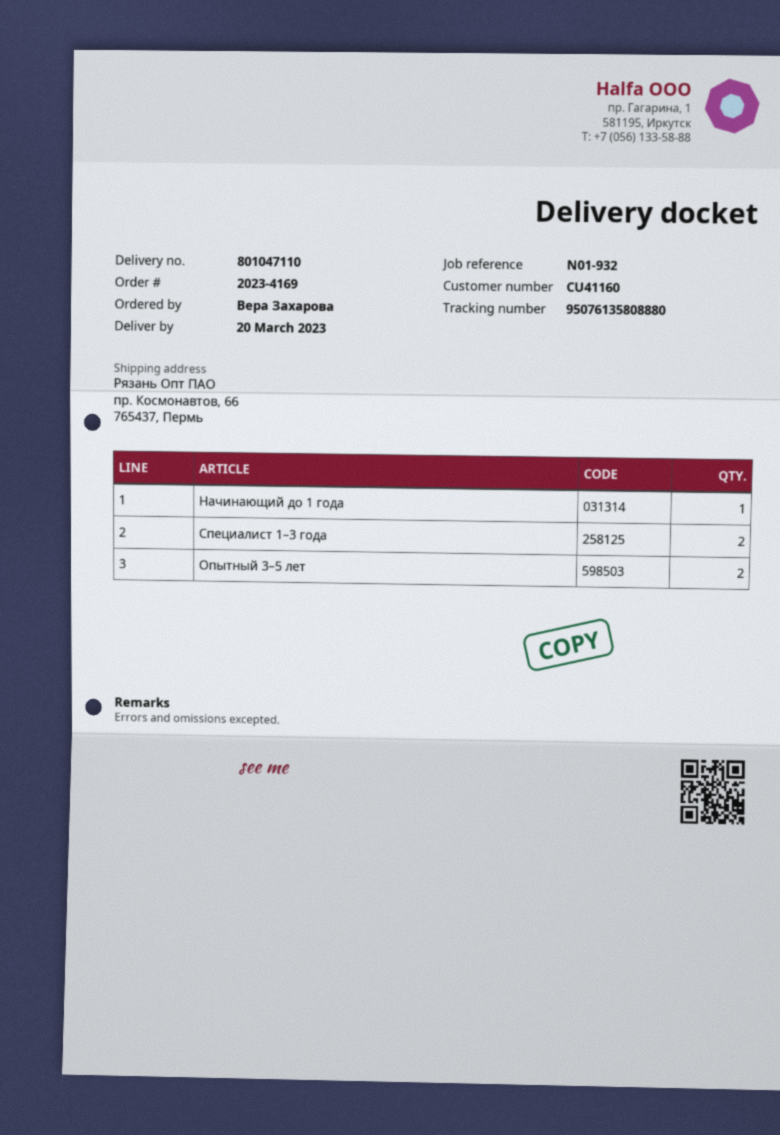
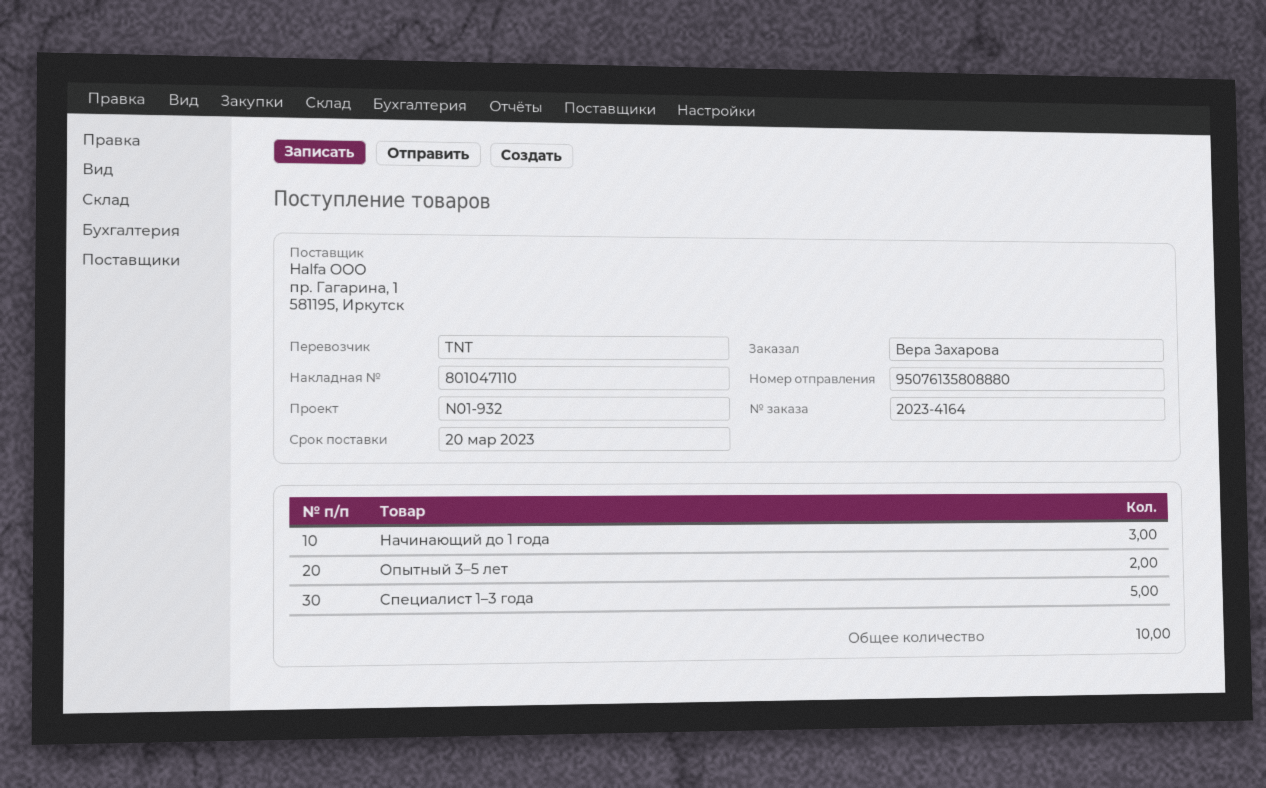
order number: 2023-4169 -> 2023-4164
Начинающий до 1 года: 1 -> 3
Специалист 1–3 года: 2 -> 5

